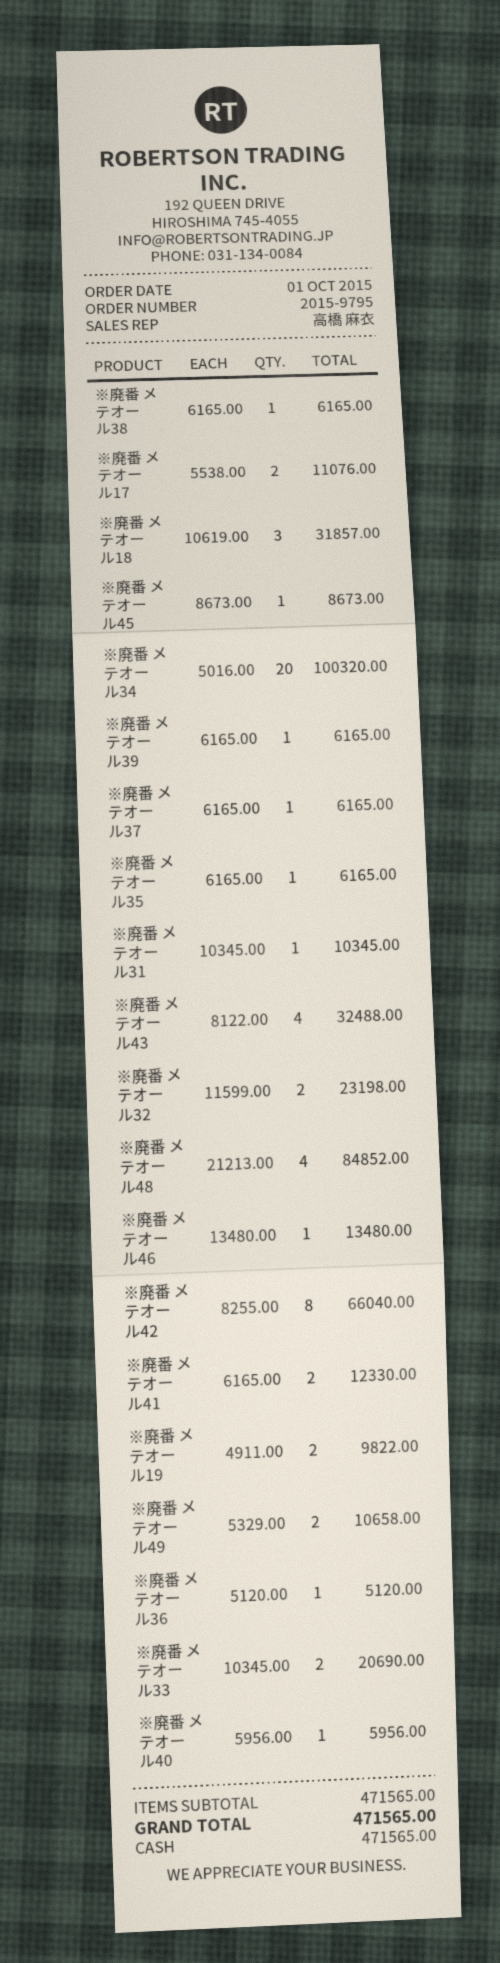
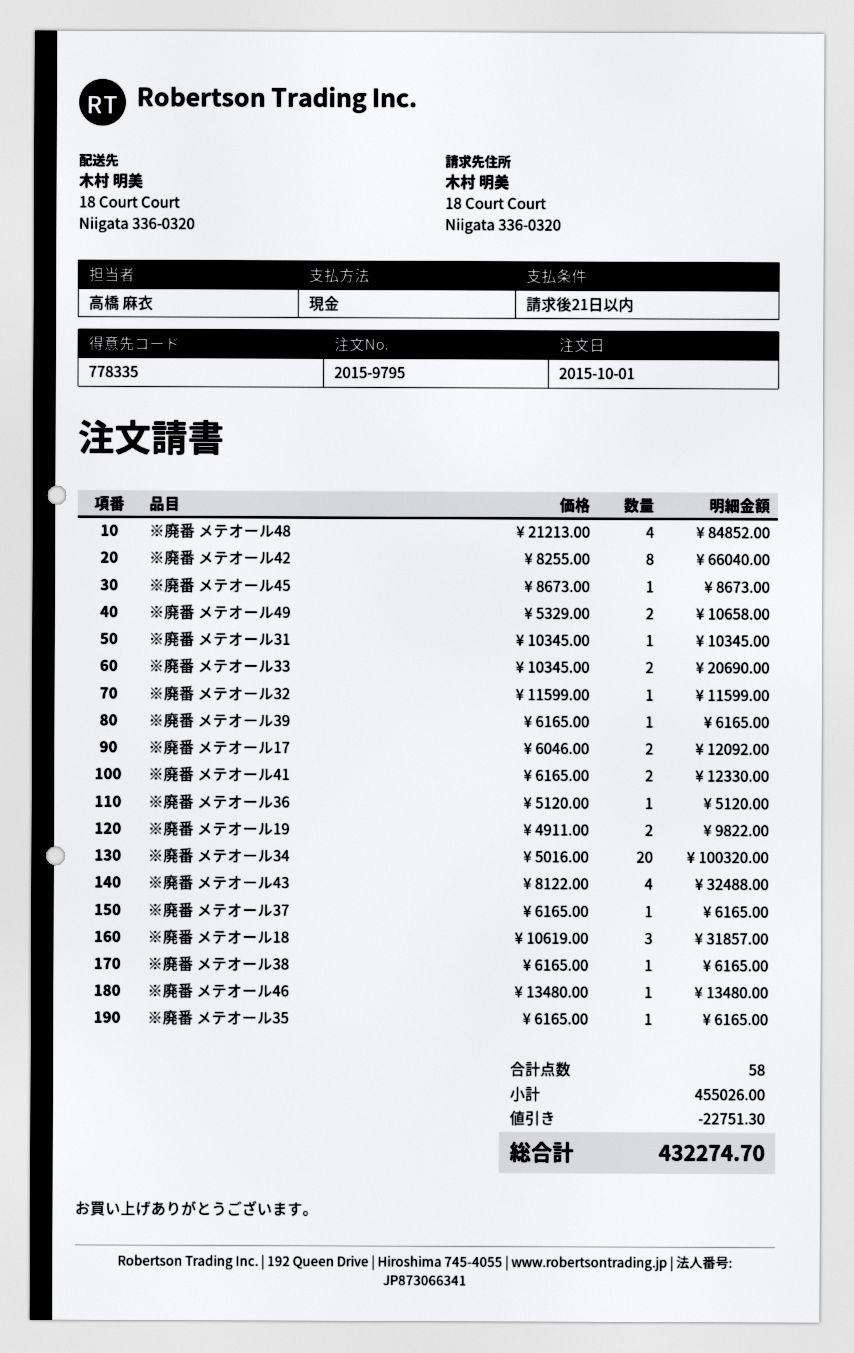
※廃番 メテオール17: 2 x 5538.00 = 11076.00 -> 2 x 6046.00 = 12092.00
※廃番 メテオール32: 2 x 11599.00 = 23198.00 -> 1 x 11599.00 = 11599.00
※廃番 メテオール40: 1 x 5956.00 = 5956.00 -> none
subtotal: 471565.00 -> 455026.00
discount: none -> 22751.30
total: 471565.00 -> 432274.70

